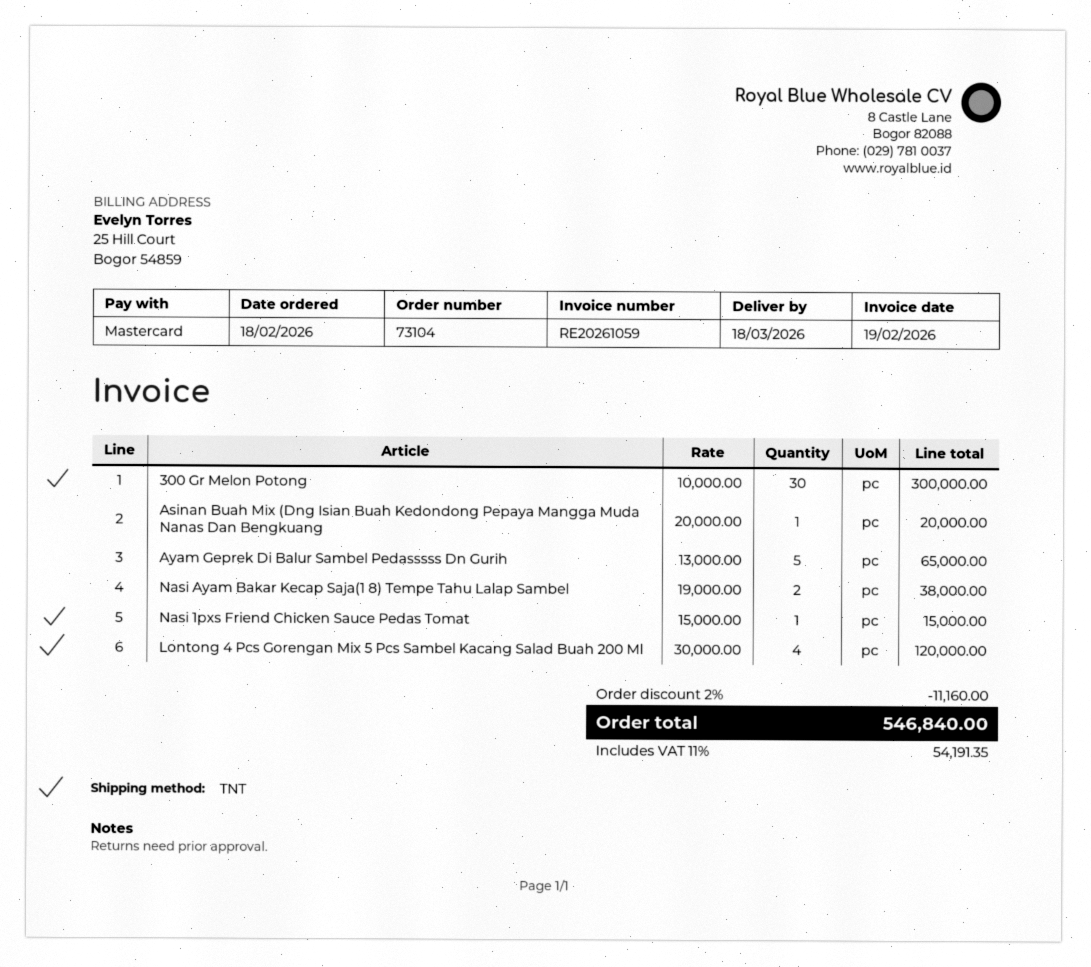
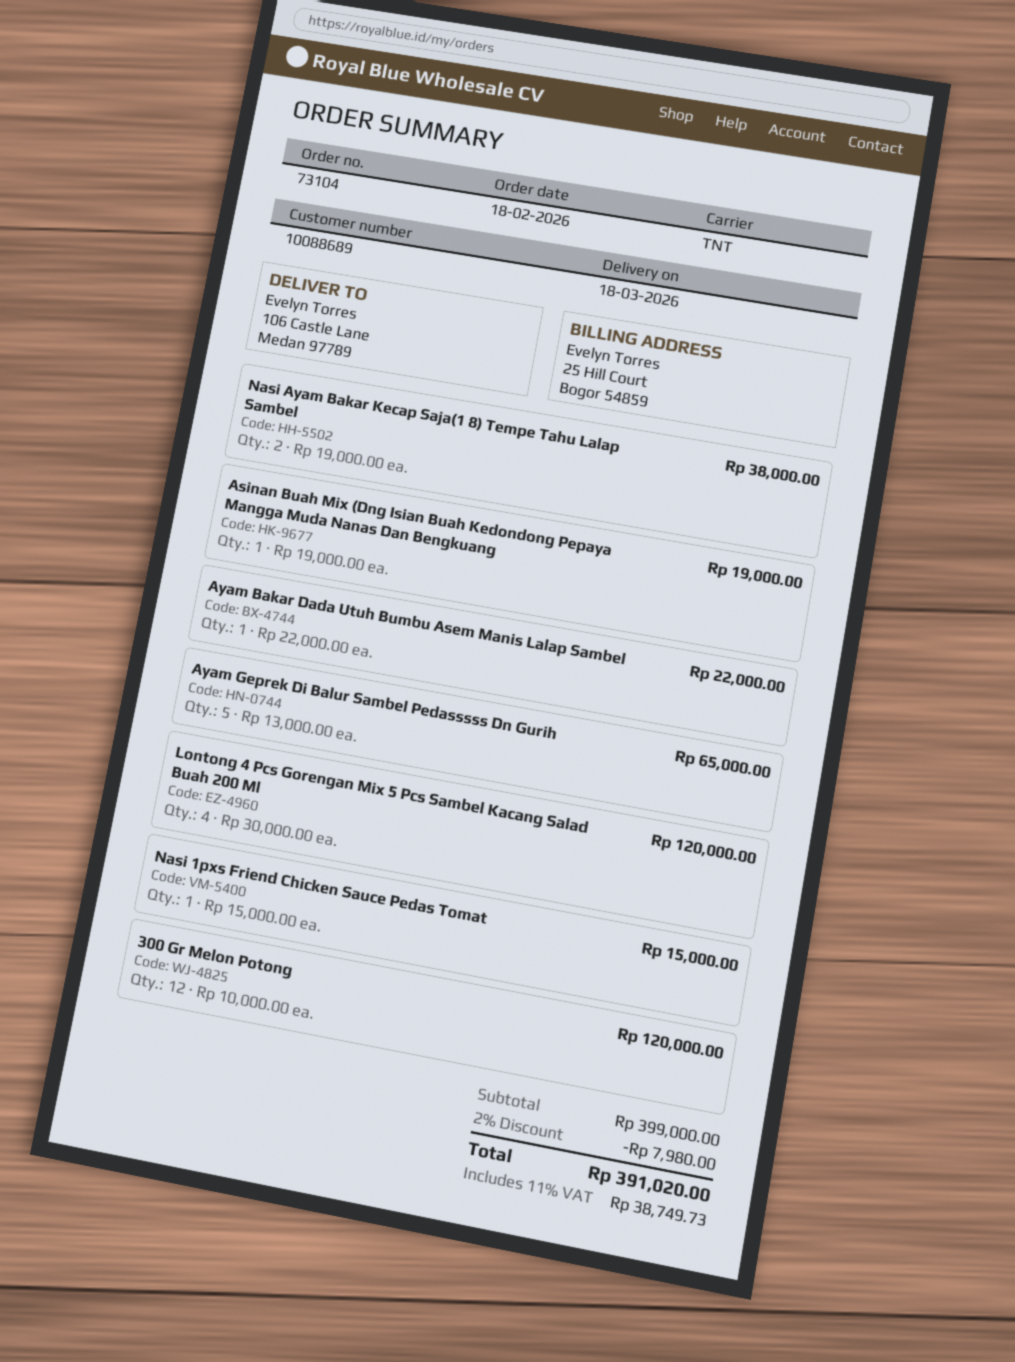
300 Gr Melon Potong: 30 x 10000.00 = 300000.00 -> 12 x 10000.00 = 120000.00
Asinan Buah Mix (Dng Isian Buah Kedondong Pepaya Mangga Muda Nanas Dan Bengkuang: 1 x 20000.00 = 20000.00 -> 1 x 19000.00 = 19000.00
Ayam Bakar Dada Utuh Bumbu Asem Manis Lalap Sambel: none -> 1 x 22000.00 = 22000.00
discount: 2% = 11160.00 -> 2% = 7980.00
tax: 11% = 54191.35 -> 11% = 38749.73
total: 546840.00 -> 391020.00

